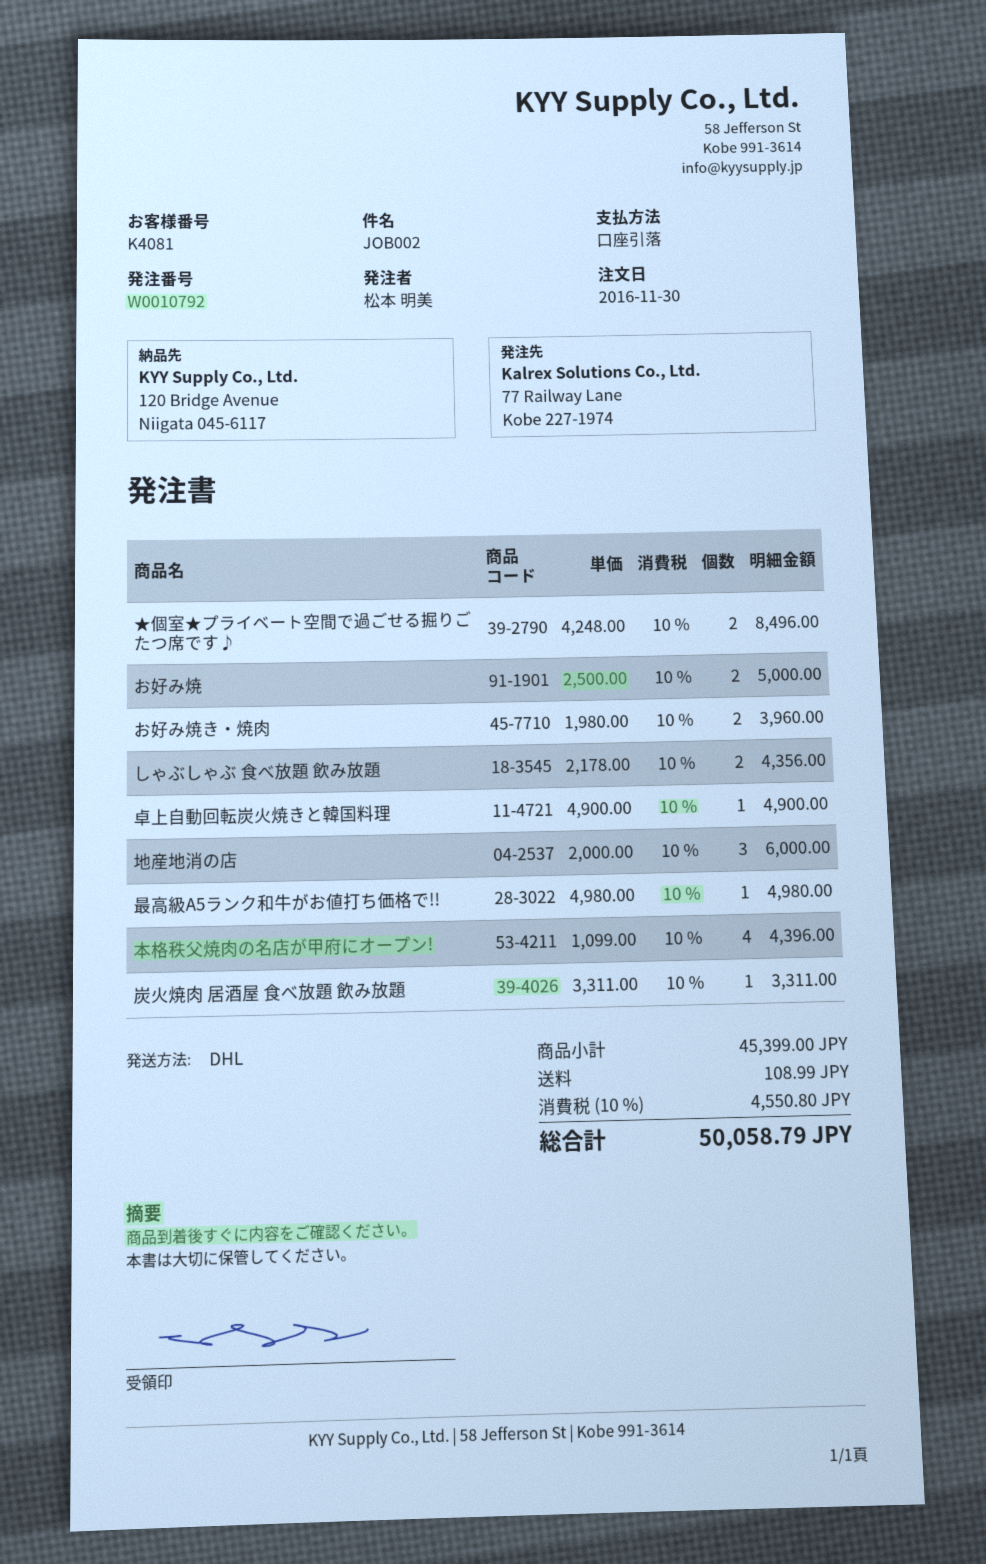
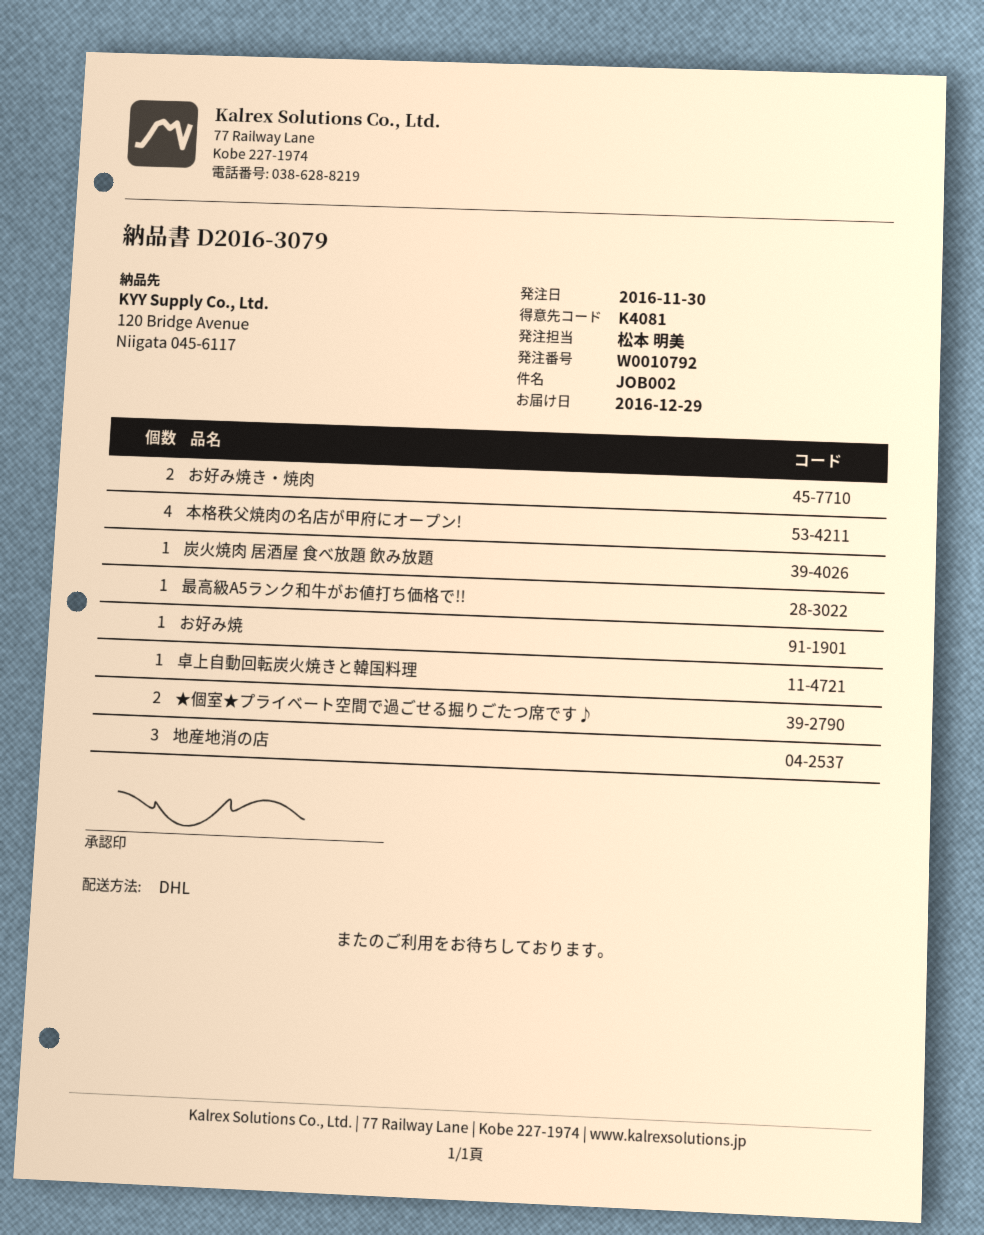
お好み焼: 2 -> 1
しゃぶしゃぶ 食べ放題 飲み放題: 2 -> none

